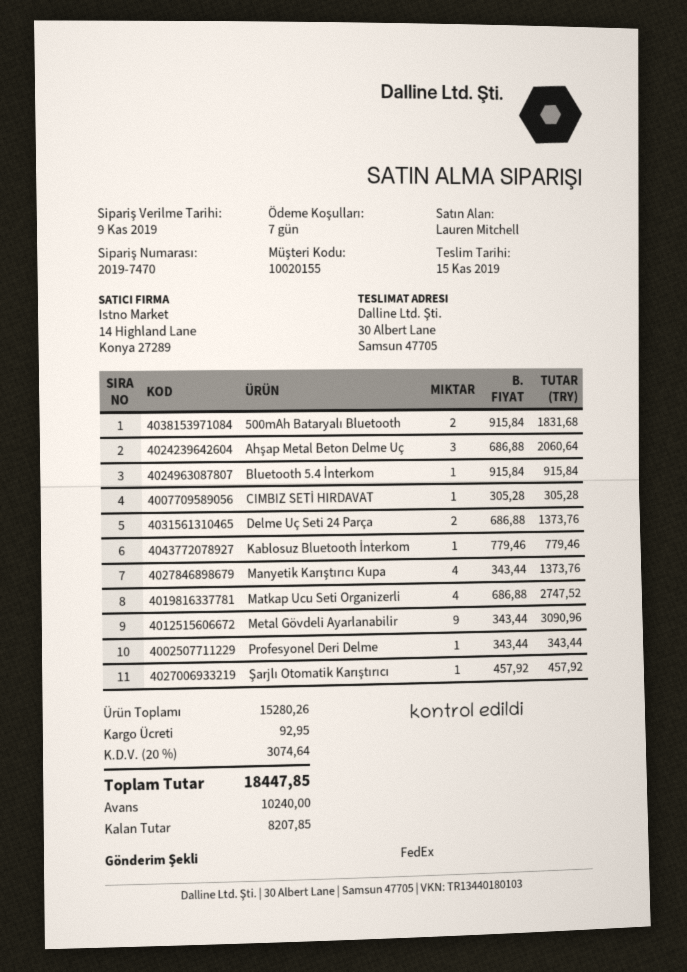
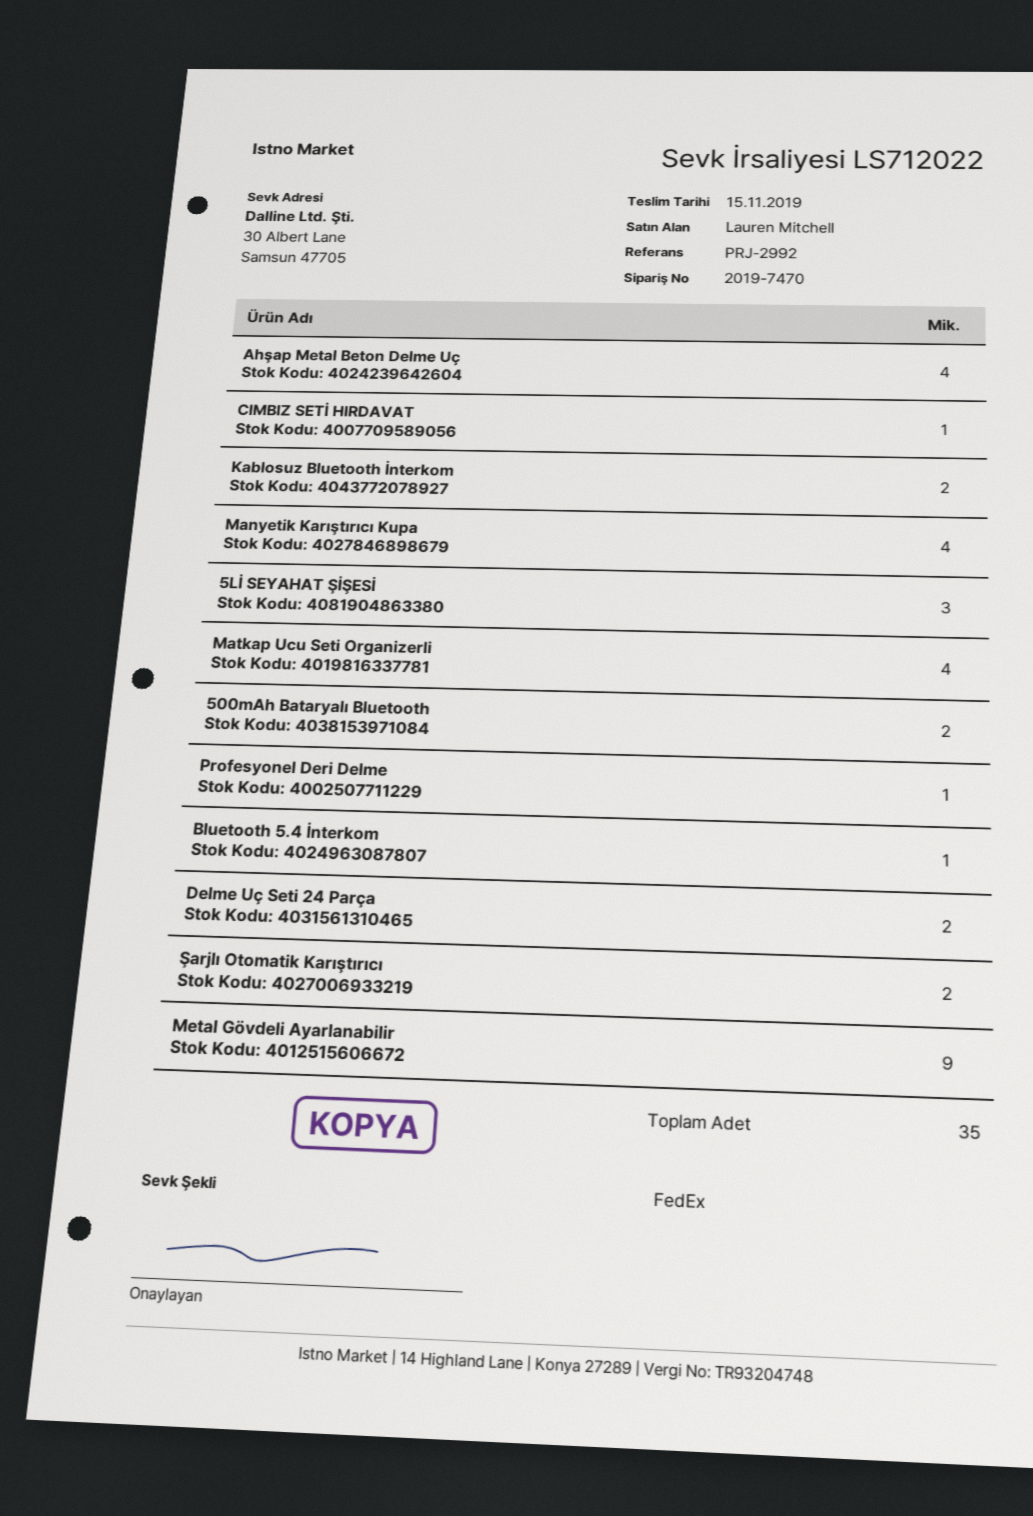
Ahşap Metal Beton Delme Uç: 3 -> 4
Kablosuz Bluetooth İnterkom: 1 -> 2
Şarjlı Otomatik Karıştırıcı: 1 -> 2
5Lİ SEYAHAT ŞİŞESİ: none -> 3

